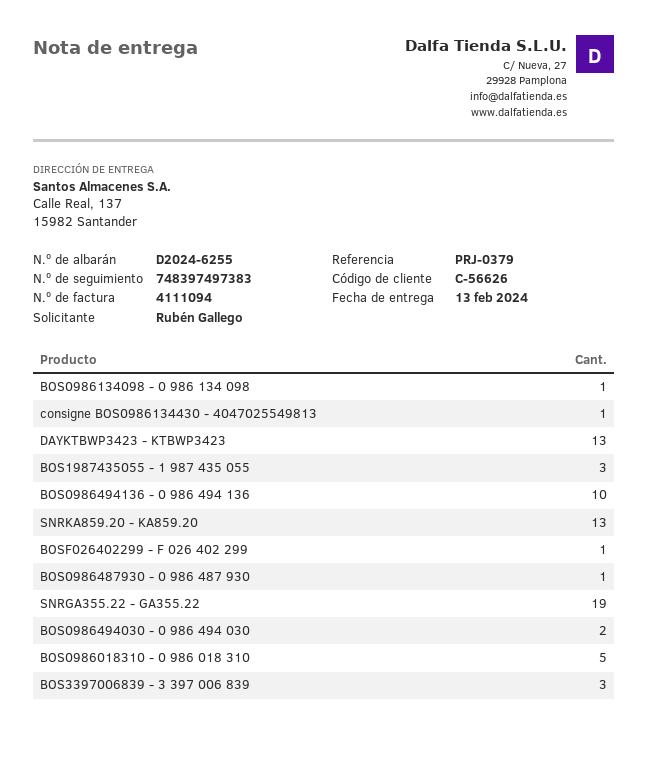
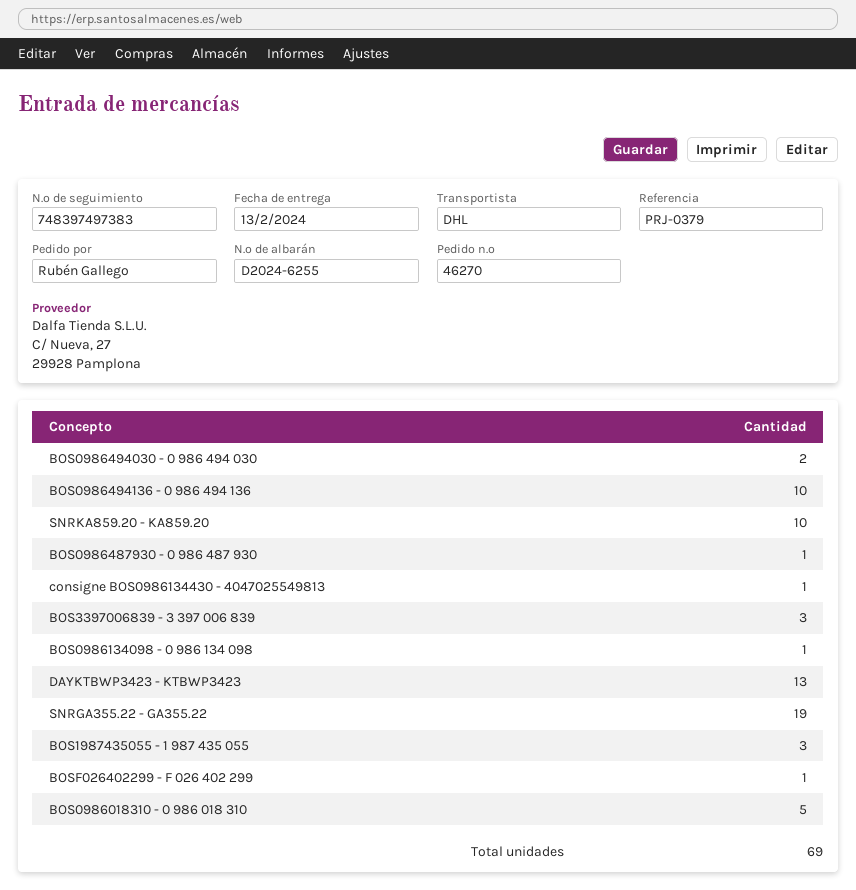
SNRKA859.20 - KA859.20: 13 -> 10

